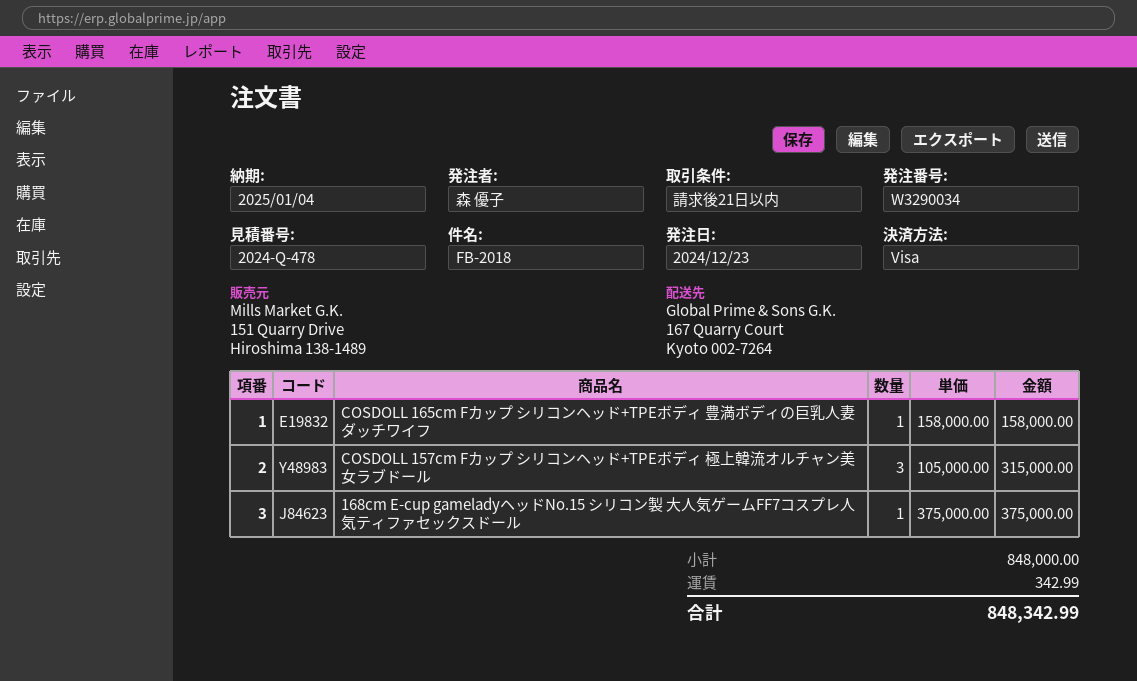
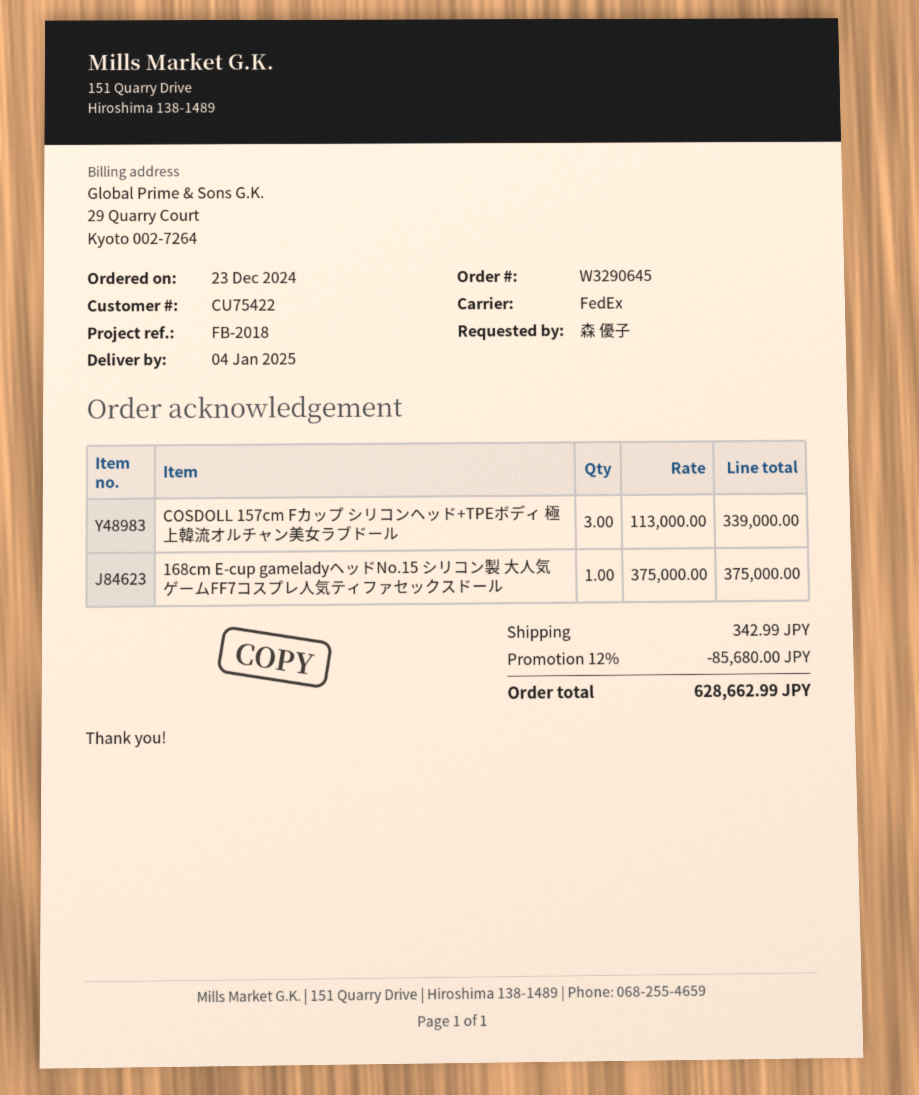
order number: W3290034 -> W3290645
COSDOLL 165cm Fカップ シリコンヘッド+TPEボディ 豊満ボディの巨乳人妻ダッチワイフ: 1 x 158000.00 = 158000.00 -> none
COSDOLL 157cm Fカップ シリコンヘッド+TPEボディ 極上韓流オルチャン美女ラブドール: 3 x 105000.00 = 315000.00 -> 3 x 113000.00 = 339000.00
discount: none -> 12% = 85680.00
total: 848342.99 -> 628662.99

